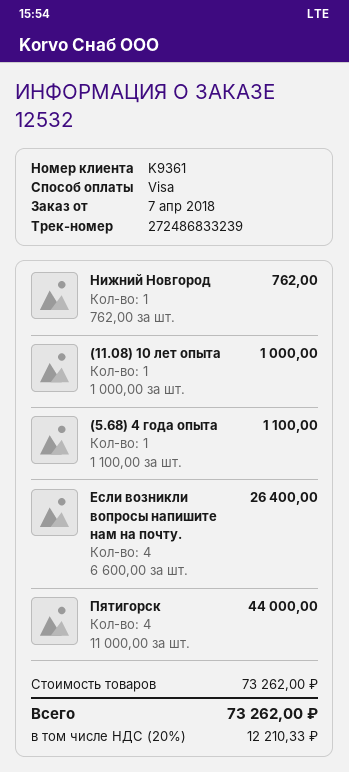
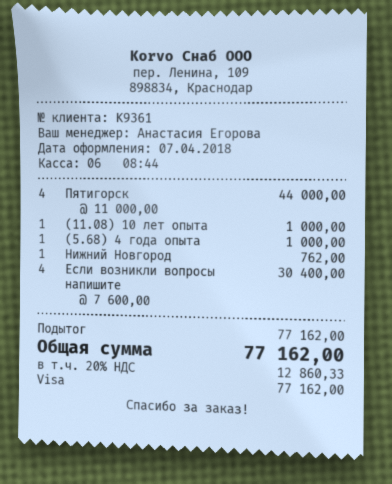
(5.68) 4 года опыта: 1 x 1100.00 = 1100.00 -> 1 x 1000.00 = 1000.00
Если возникли вопросы напишите нам на почту.: 4 x 6600.00 = 26400.00 -> 4 x 7600.00 = 30400.00
subtotal: 73262.00 -> 77162.00
tax: 20% = 12210.33 -> 20% = 12860.33
total: 73262.00 -> 77162.00

